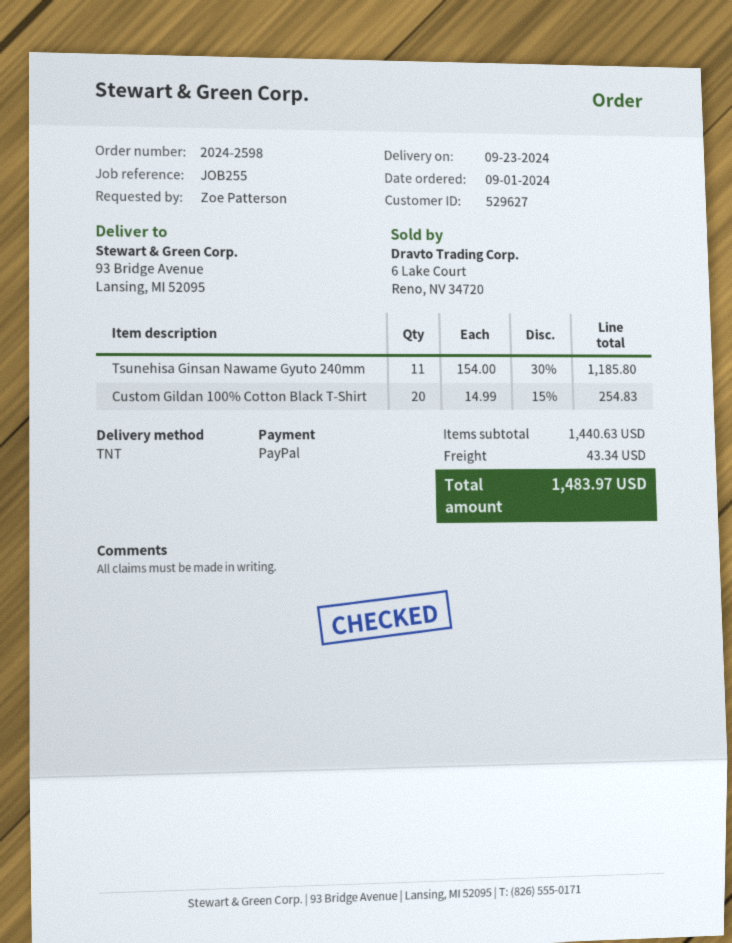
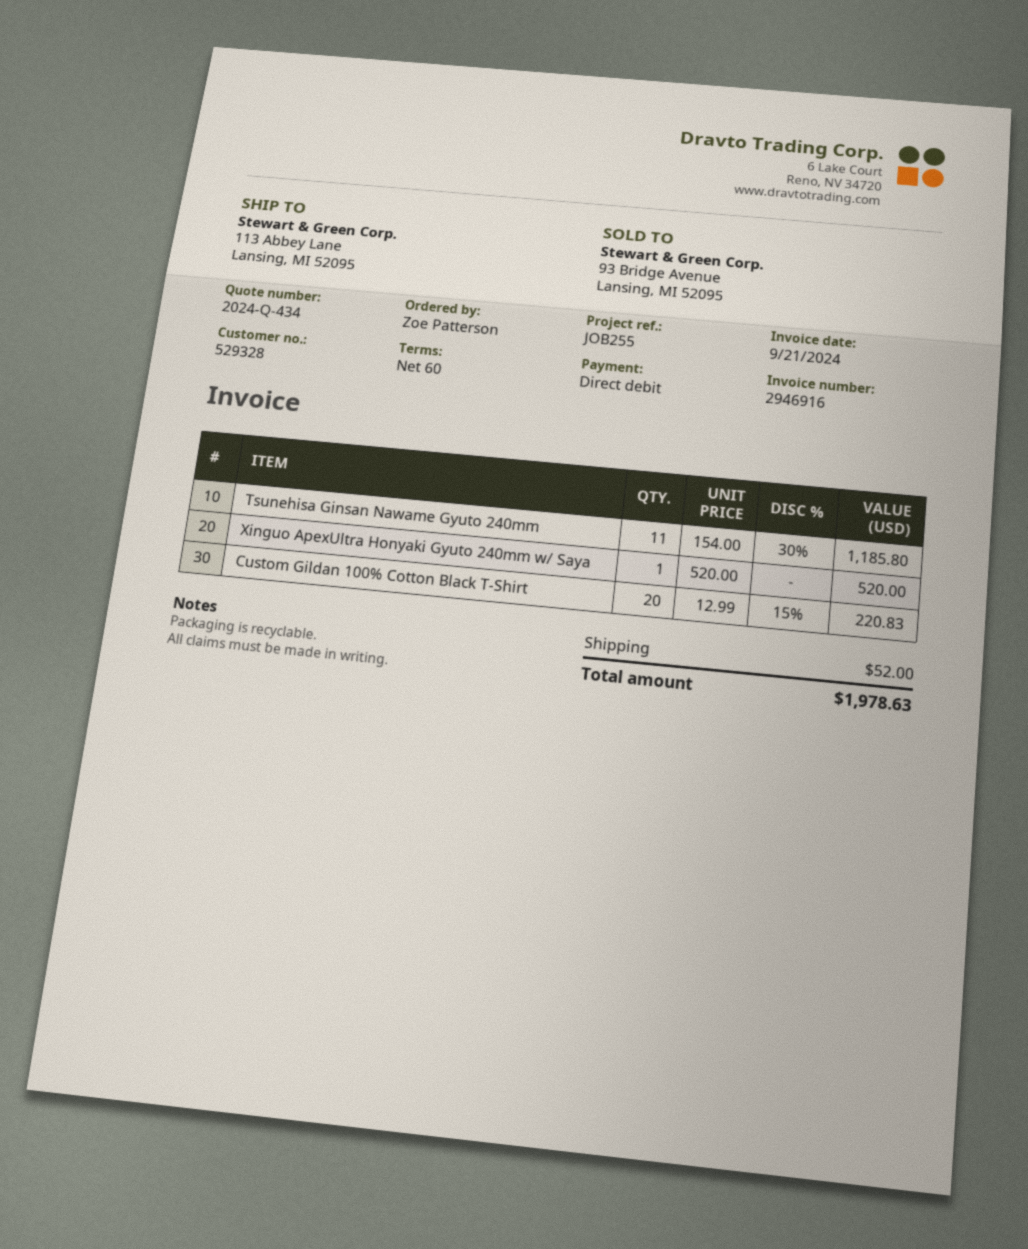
customer number: 529627 -> 529328
payment method: PayPal -> direct debit
ship to: 93 Bridge Avenue, Lansing, MI 52095 -> 113 Abbey Lane, Lansing, MI 52095
Custom Gildan 100% Cotton Black T-Shirt: 20 x 14.99 - 15% = 254.83 -> 20 x 12.99 - 15% = 220.83
Xinguo ApexUltra Honyaki Gyuto 240mm w/ Saya: none -> 1 x 520.00 = 520.00
shipping: 43.34 -> 52.00
total: 1483.97 -> 1978.63

